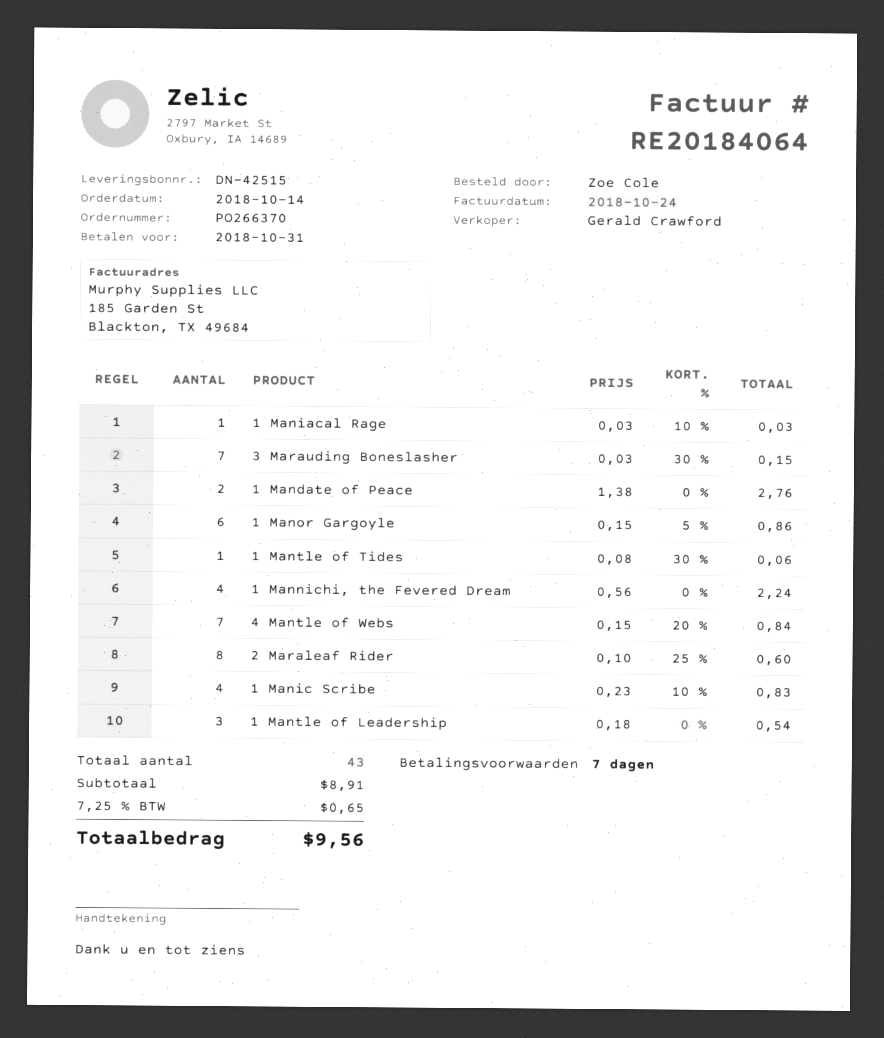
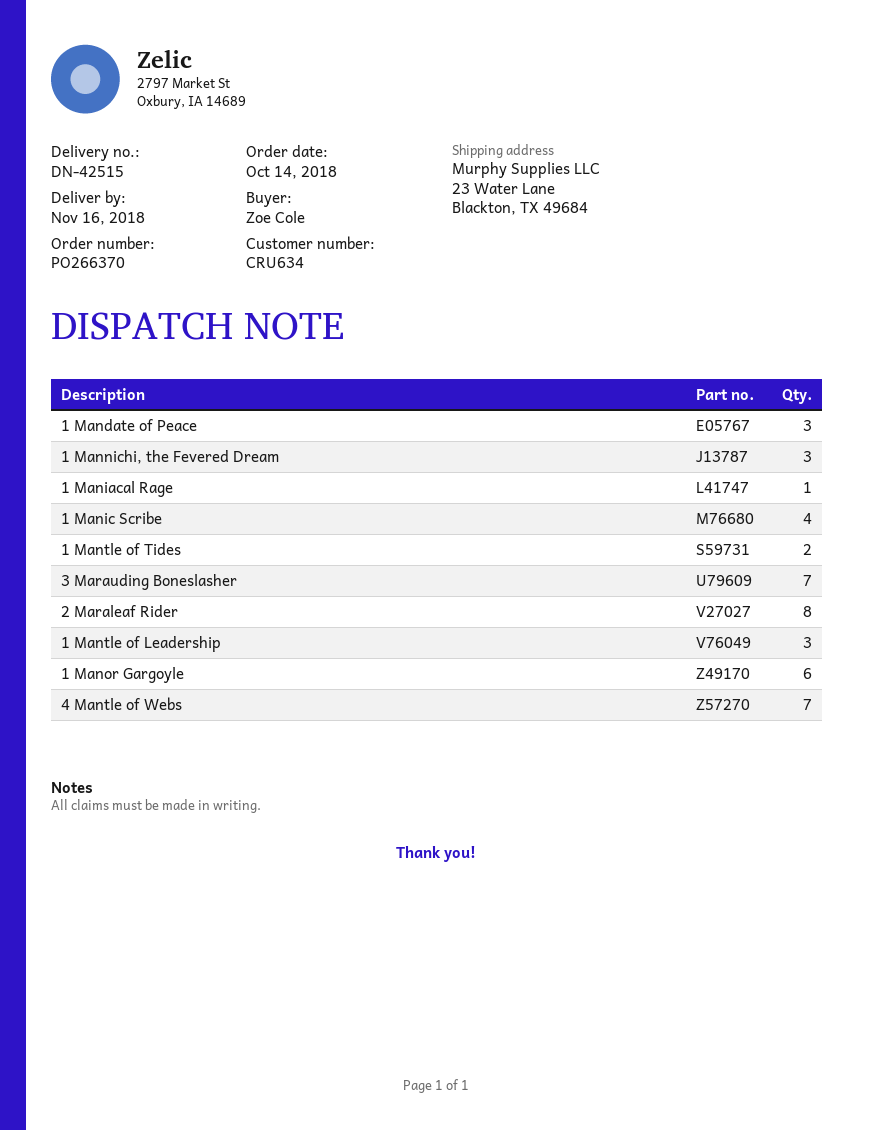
1 Mandate of Peace: 2 -> 3
1 Mantle of Tides: 1 -> 2
1 Mannichi, the Fevered Dream: 4 -> 3

